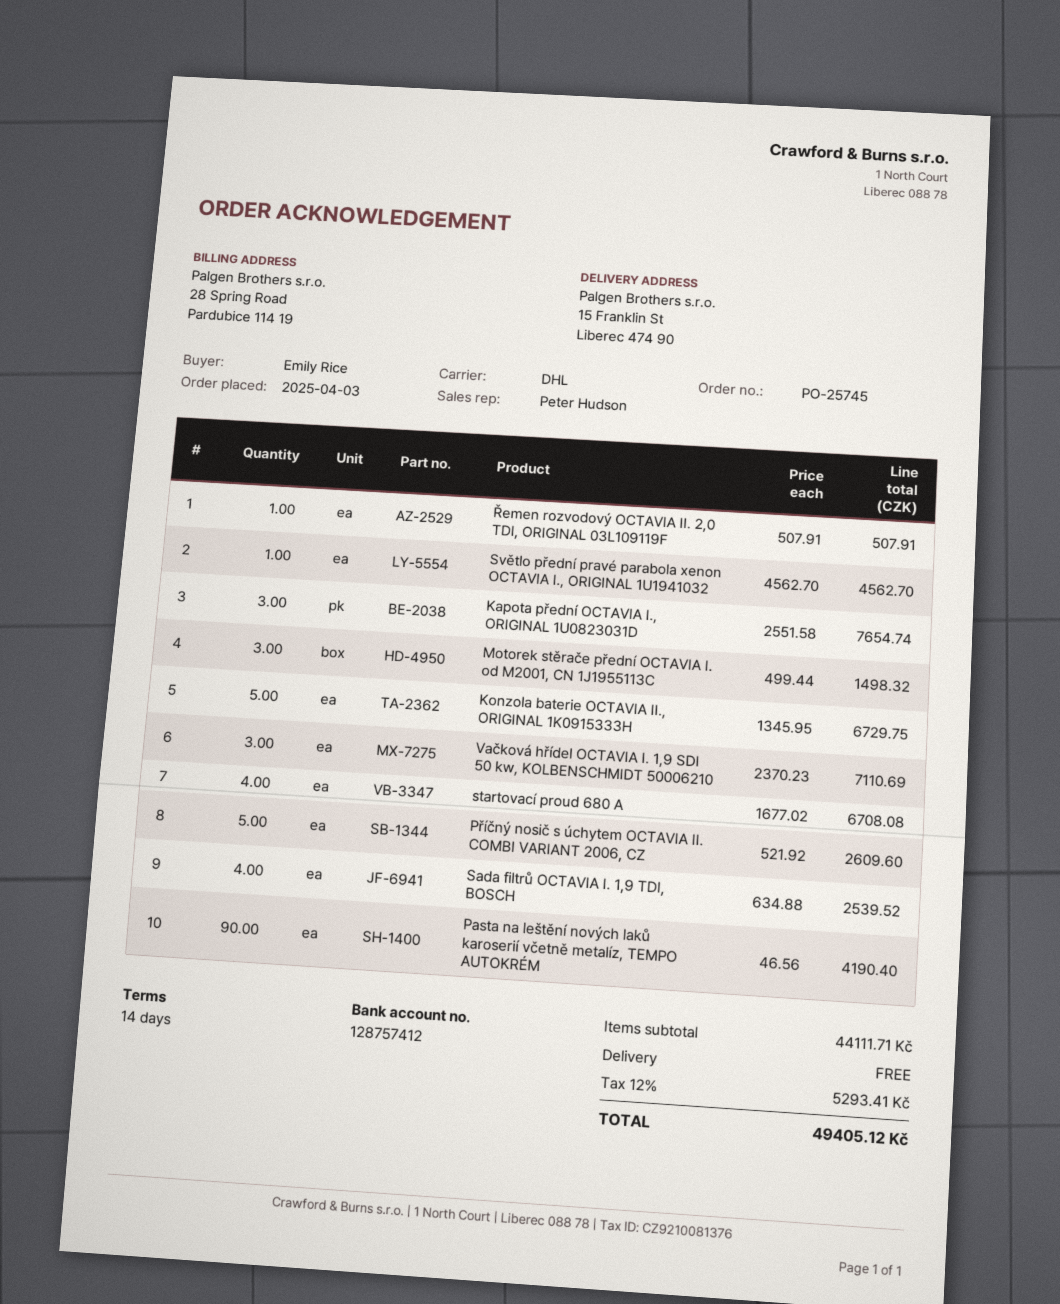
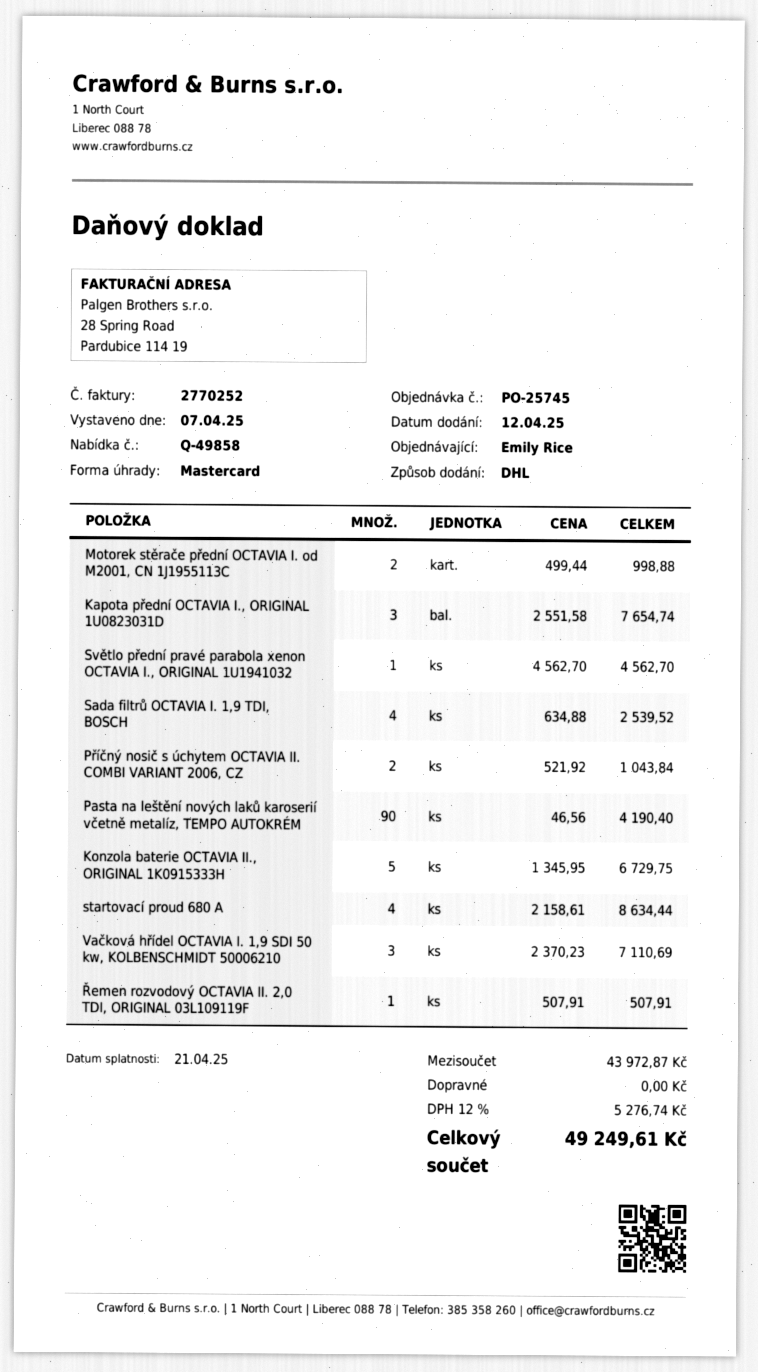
Motorek stěrače přední OCTAVIA I. od M2001, CN 1J1955113C: 3 x 499.44 = 1498.32 -> 2 x 499.44 = 998.88
startovací proud 680 A: 4 x 1677.02 = 6708.08 -> 4 x 2158.61 = 8634.44
Příčný nosič s úchytem OCTAVIA II. COMBI VARIANT 2006, CZ: 5 x 521.92 = 2609.60 -> 2 x 521.92 = 1043.84
subtotal: 44111.71 -> 43972.87
tax: 12% = 5293.41 -> 12% = 5276.74
total: 49405.12 -> 49249.61

